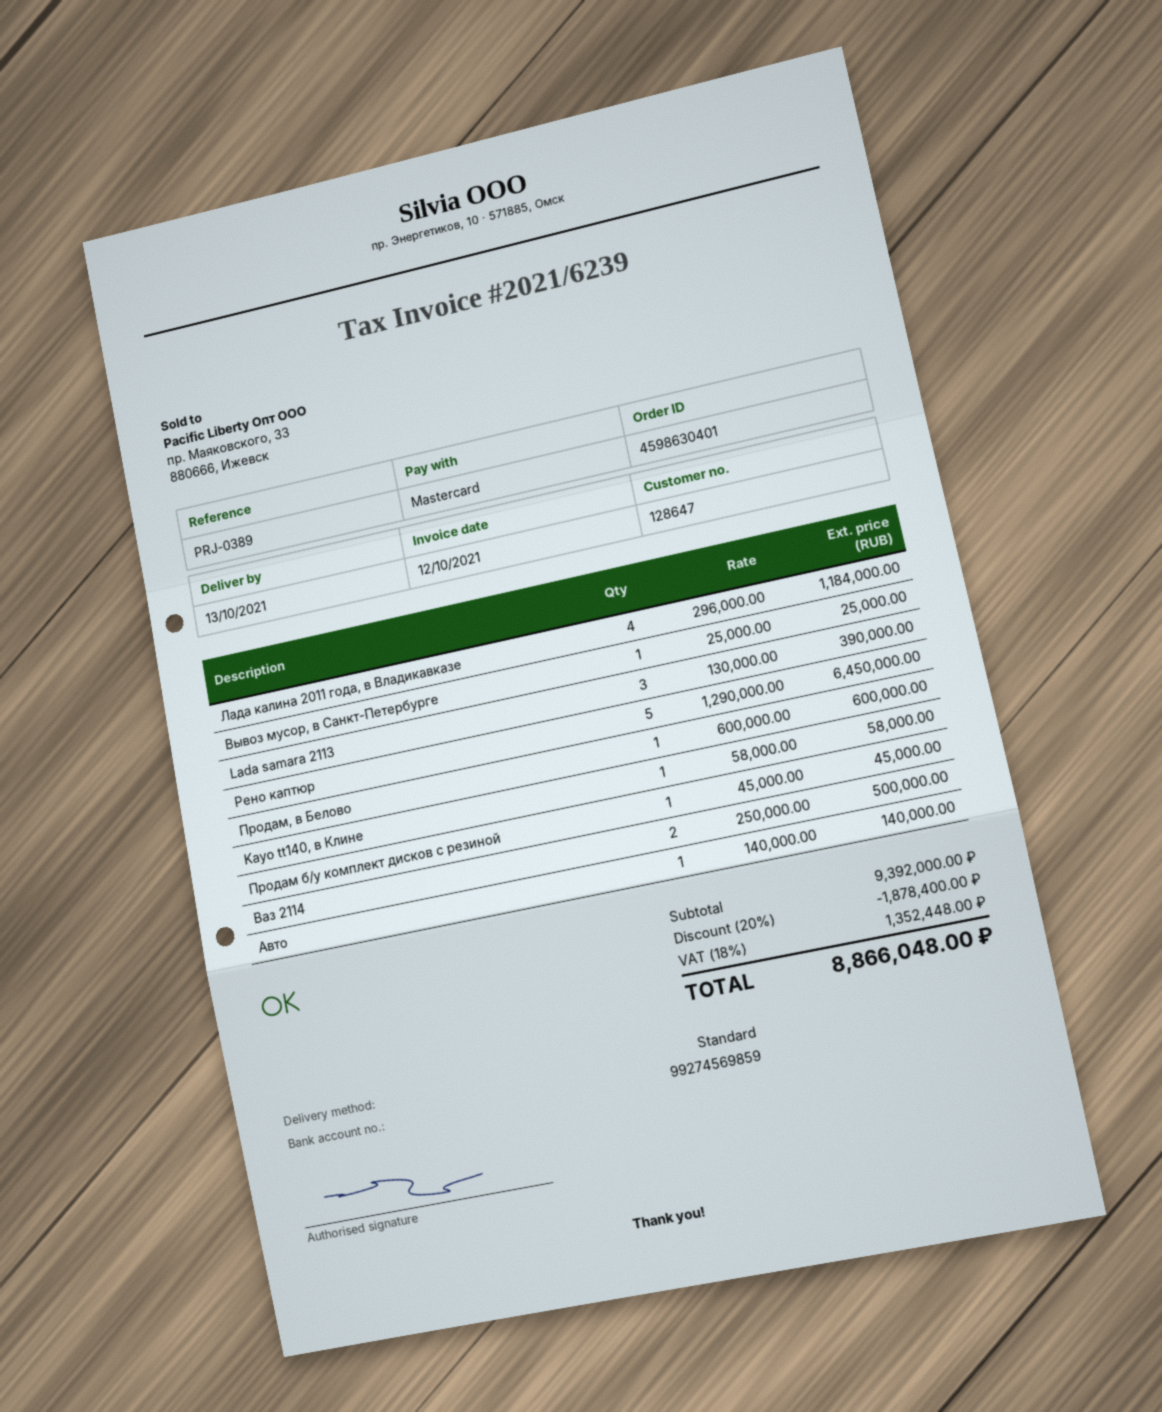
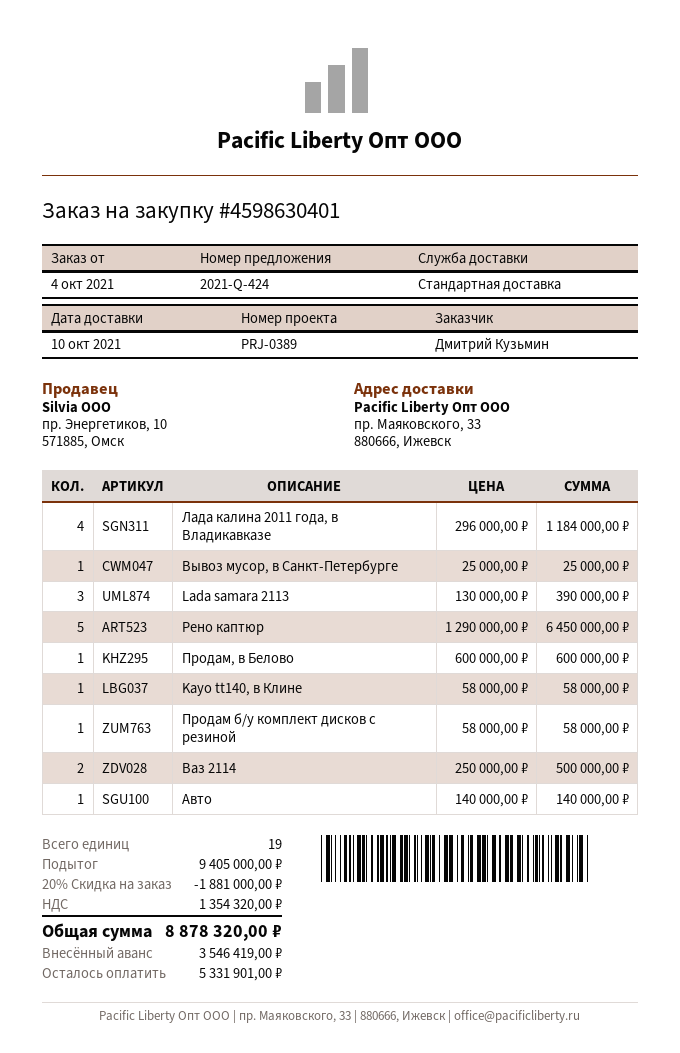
delivery date: 2021-10-13 -> 2021-10-10
Продам б/у комплект дисков с резиной: 1 x 45000.00 = 45000.00 -> 1 x 58000.00 = 58000.00
subtotal: 9392000.00 -> 9405000.00
discount: 20% = 1878400.00 -> 20% = 1881000.00
tax: 1352448.00 -> 1354320.00
total: 8866048.00 -> 8878320.00

